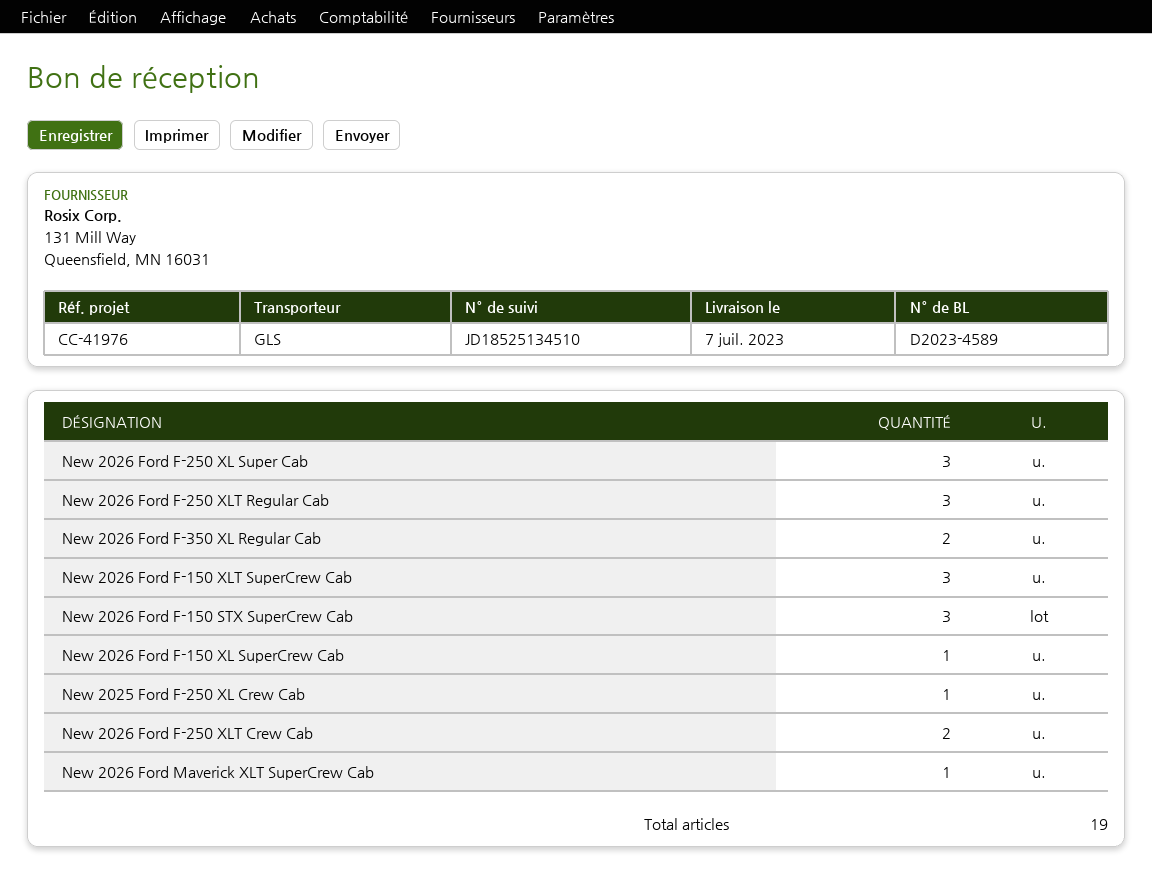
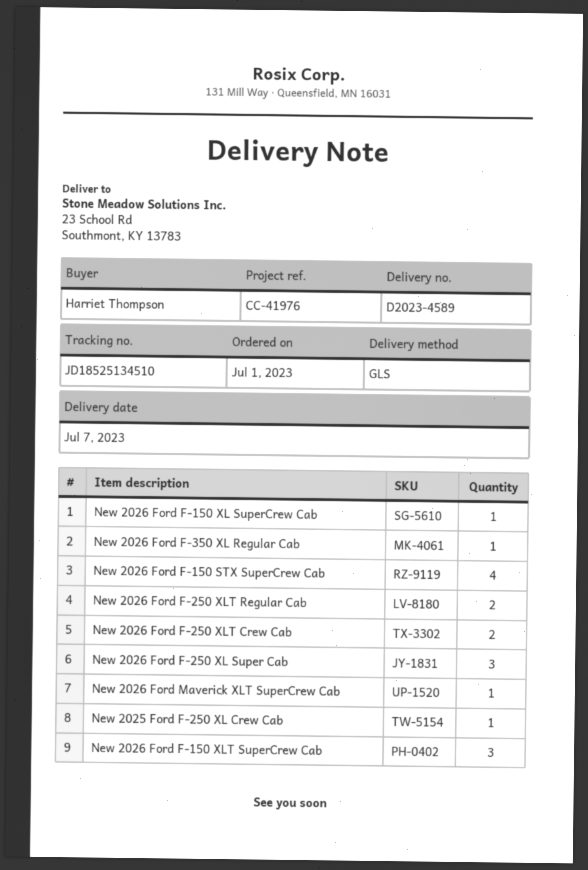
New 2026 Ford F-250 XLT Regular Cab: 3 -> 2
New 2026 Ford F-350 XL Regular Cab: 2 -> 1
New 2026 Ford F-150 STX SuperCrew Cab: 3 -> 4

